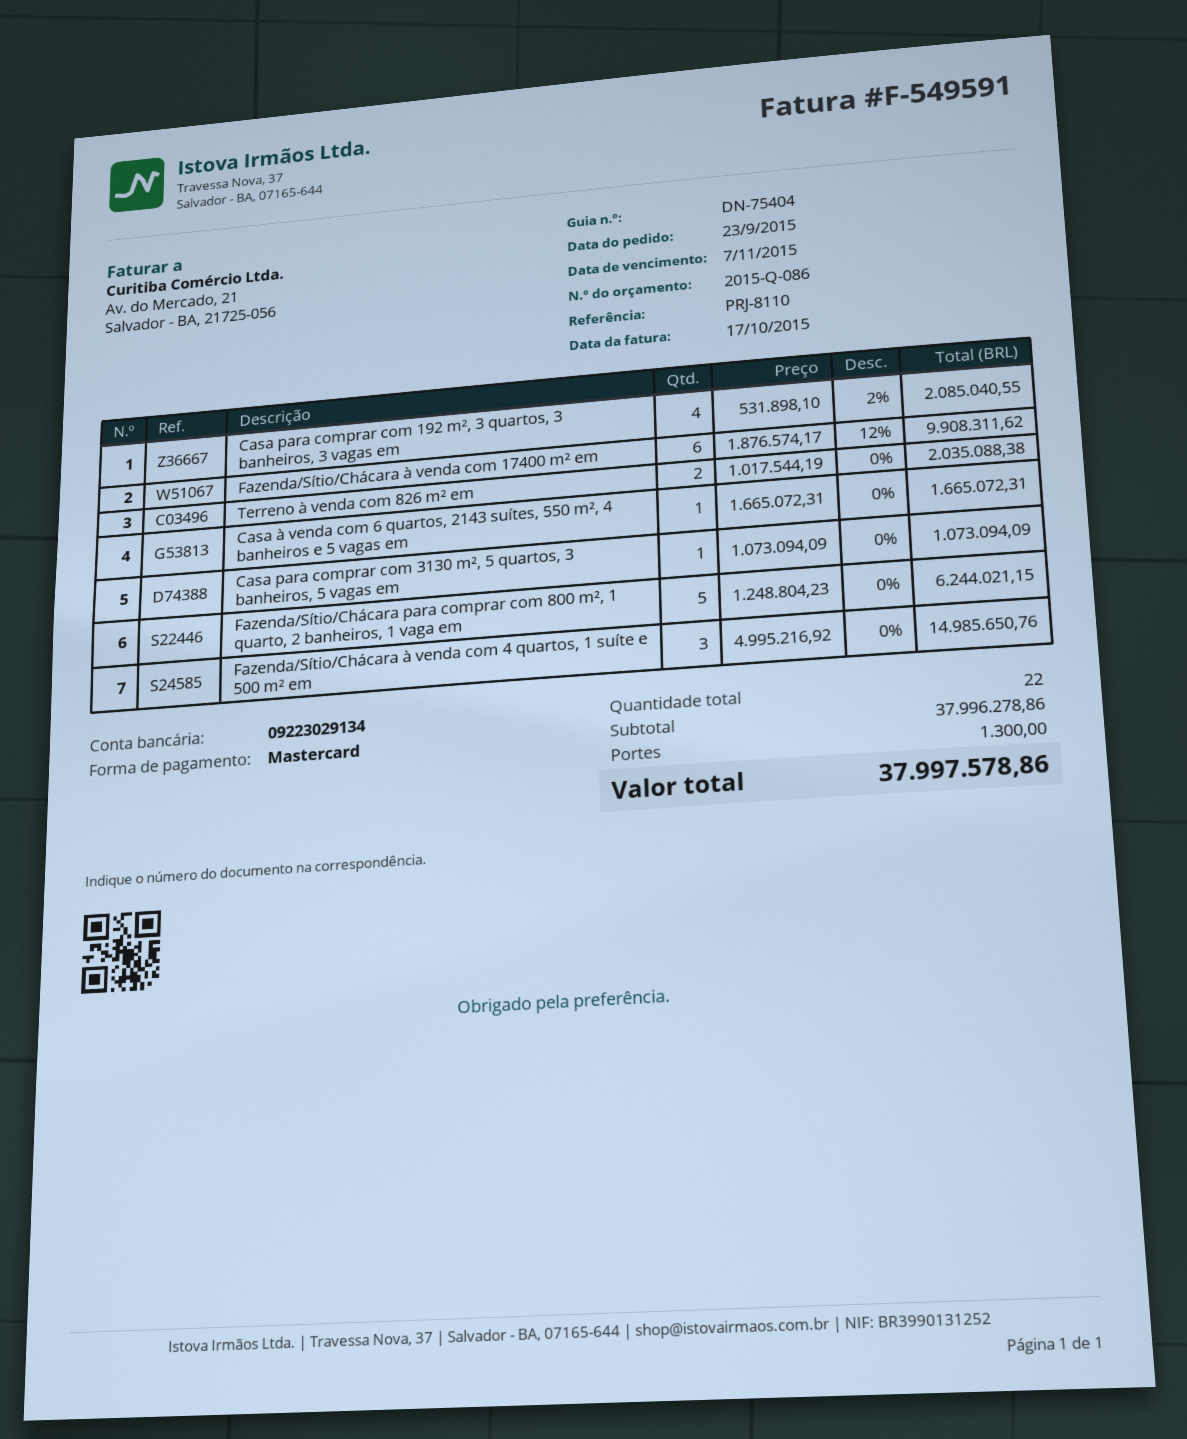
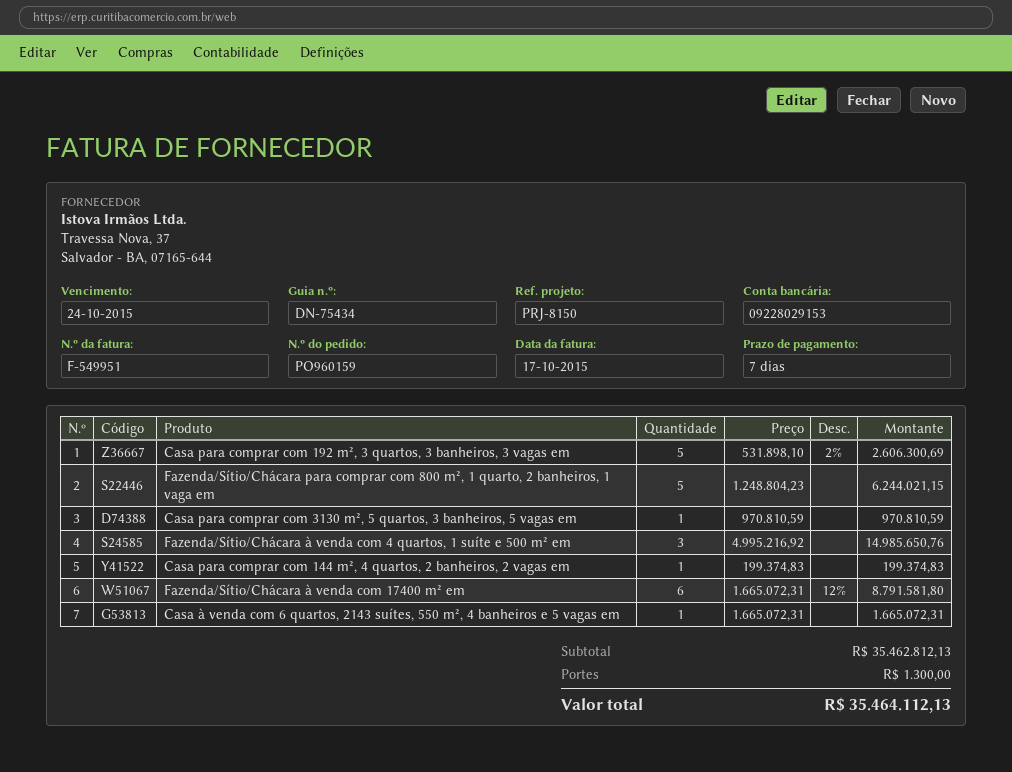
delivery note number: DN-75404 -> DN-75434
invoice number: F-549591 -> F-549951
due date: 2015-11-07 -> 2015-10-24
reference: PRJ-8110 -> PRJ-8150
bank account: 09223029134 -> 09228029153
Casa para comprar com 192 m², 3 quartos, 3 banheiros, 3 vagas em: 4 x 531898.10 - 2% = 2085040.55 -> 5 x 531898.10 - 2% = 2606300.69
Fazenda/Sítio/Chácara à venda com 17400 m² em: 6 x 1876574.17 - 12% = 9908311.62 -> 6 x 1665072.31 - 12% = 8791581.80
Terreno à venda com 826 m² em: 2 x 1017544.19 = 2035088.38 -> none
Casa para comprar com 3130 m², 5 quartos, 3 banheiros, 5 vagas em: 1 x 1073094.09 = 1073094.09 -> 1 x 970810.59 = 970810.59
Casa para comprar com 144 m², 4 quartos, 2 banheiros, 2 vagas em: none -> 1 x 199374.83 = 199374.83
subtotal: 37996278.86 -> 35462812.13
total: 37997578.86 -> 35464112.13

